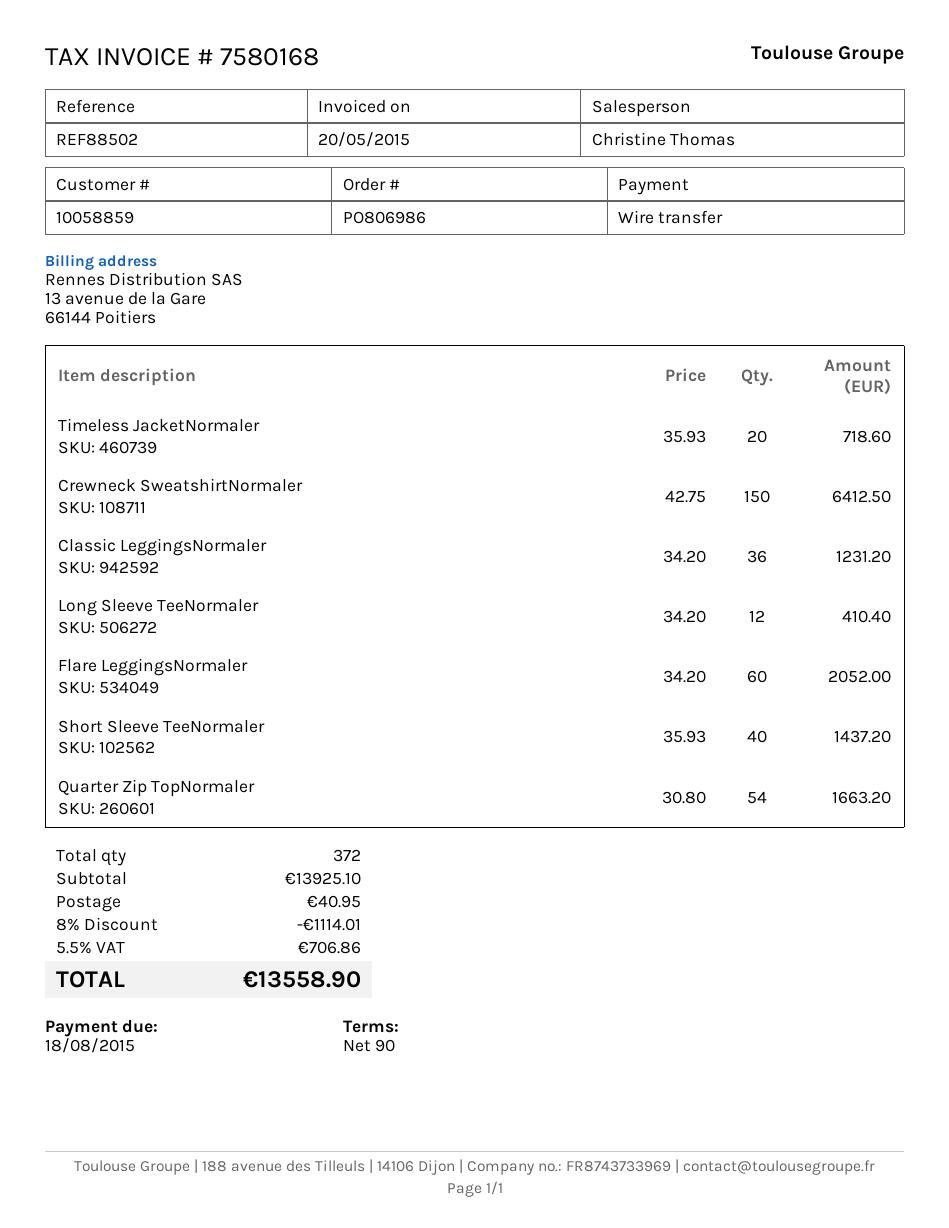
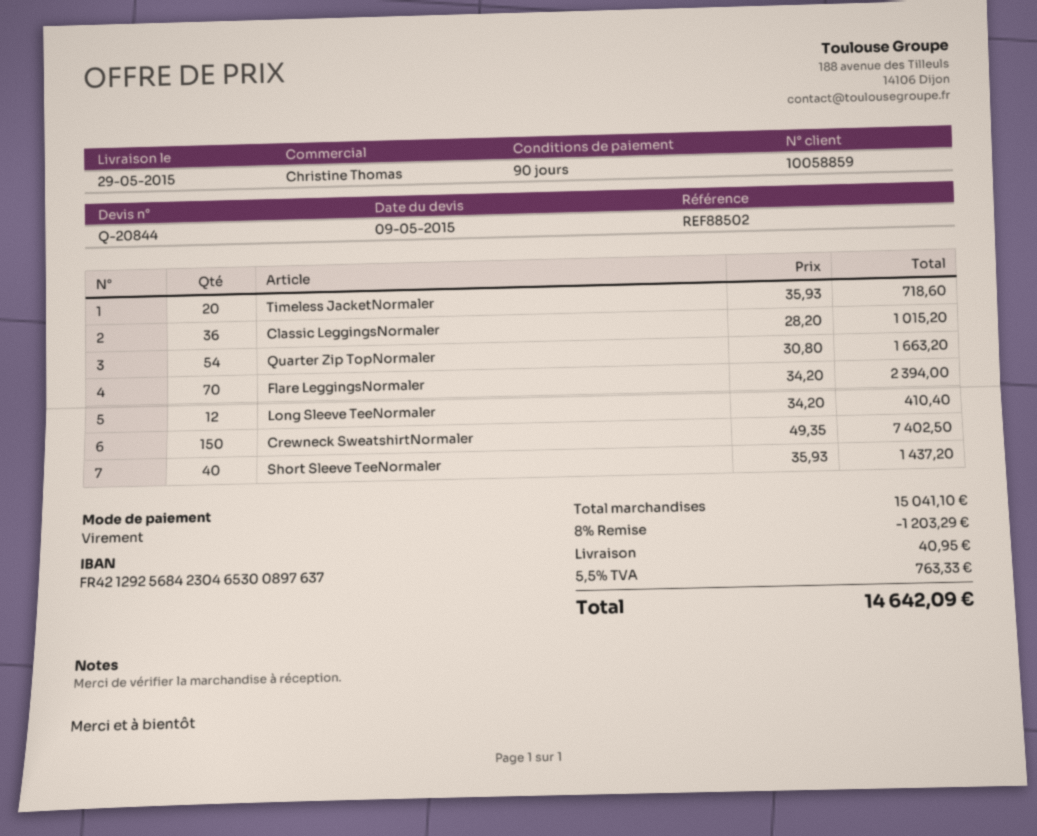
Crewneck SweatshirtNormaler: 150 x 42.75 = 6412.50 -> 150 x 49.35 = 7402.50
Classic LeggingsNormaler: 36 x 34.20 = 1231.20 -> 36 x 28.20 = 1015.20
Flare LeggingsNormaler: 60 x 34.20 = 2052.00 -> 70 x 34.20 = 2394.00
subtotal: 13925.10 -> 15041.10
discount: 8% = 1114.01 -> 8% = 1203.29
tax: 5.5% = 706.86 -> 5.5% = 763.33
total: 13558.90 -> 14642.09

